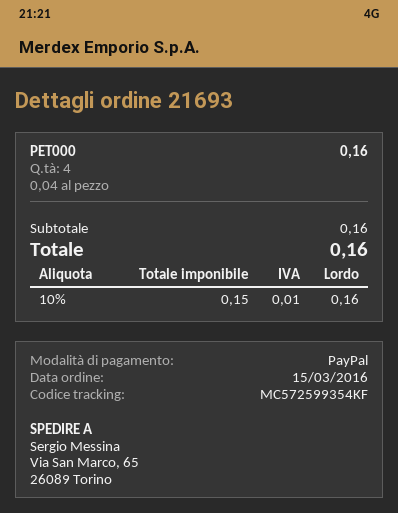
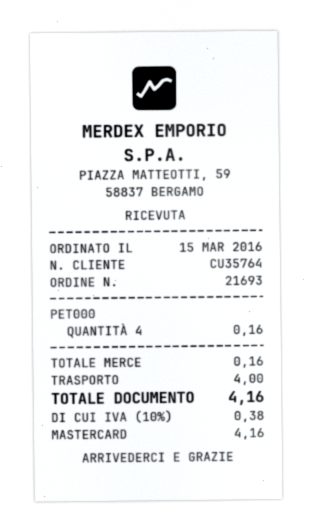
payment method: PayPal -> Mastercard
shipping: none -> 4.00
tax: 10% = 0.01 -> 10% = 0.38
total: 0.16 -> 4.16

